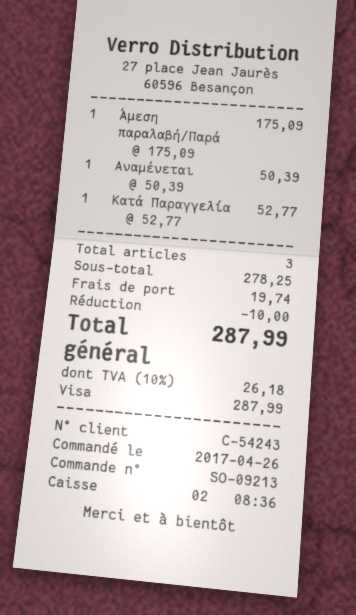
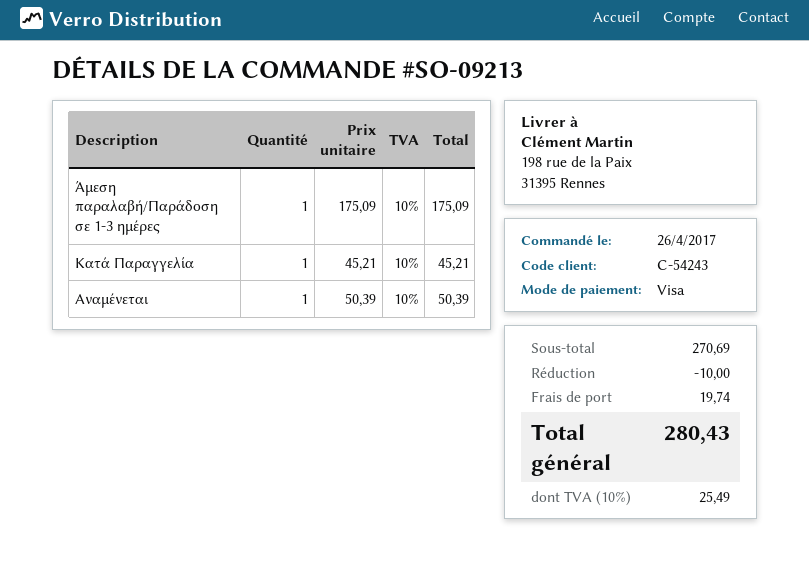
Κατά Παραγγελία: 1 x 52.77 = 52.77 -> 1 x 45.21 = 45.21
subtotal: 278.25 -> 270.69
tax: 10% = 26.18 -> 10% = 25.49
total: 287.99 -> 280.43

